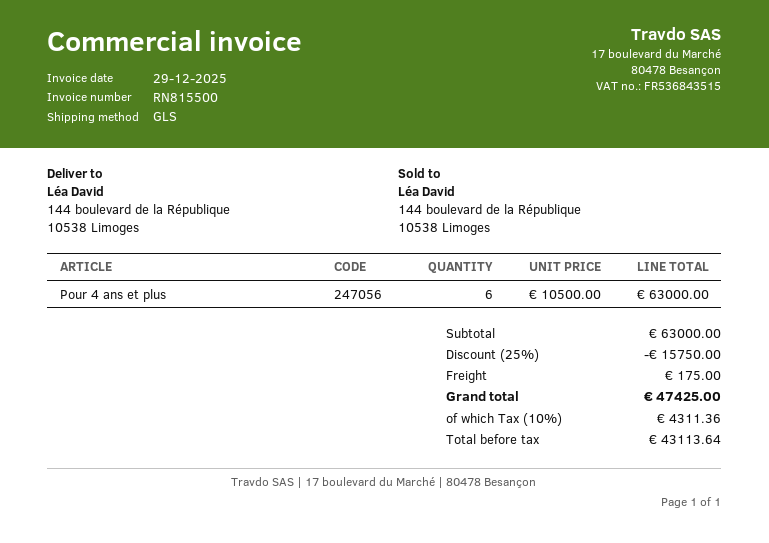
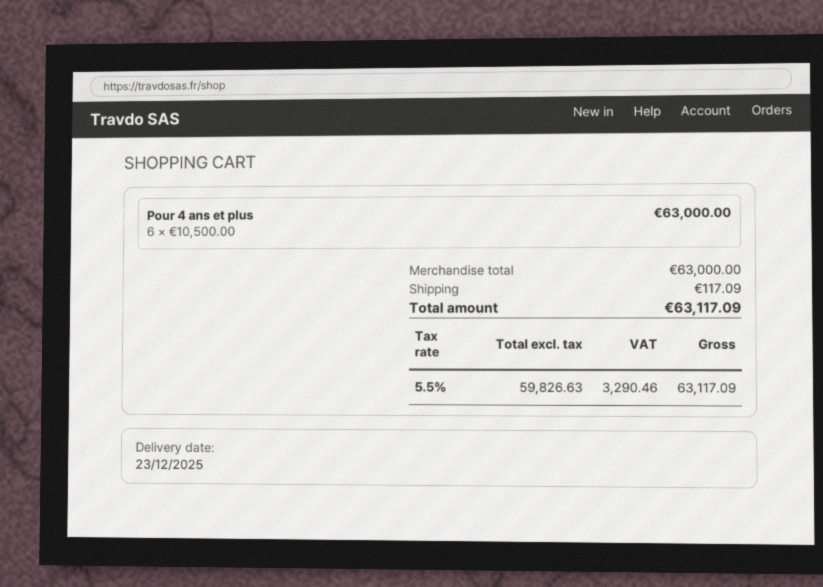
discount: 25% = 15750.00 -> none
shipping: 175.00 -> 117.09
net: 43113.64 -> 59826.63
tax: 10% = 4311.36 -> 5.5% = 3290.46
total: 47425.00 -> 63117.09

